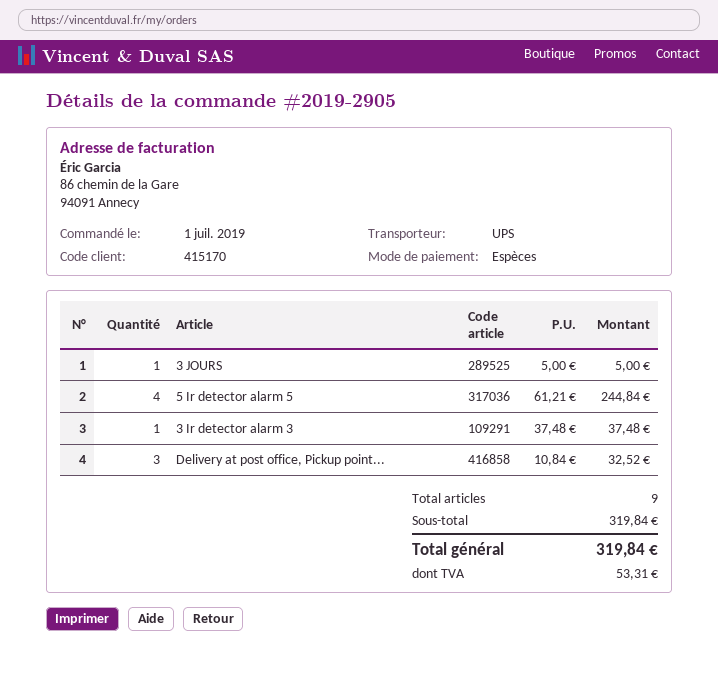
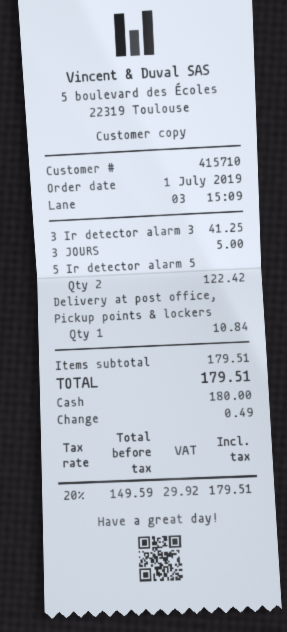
customer number: 415170 -> 415710
5 Ir detector alarm 5: 4 for 244.84 -> 2 for 122.42
3 Ir detector alarm 3: 1 for 37.48 -> 1 for 41.25
Delivery at post office, Pickup point...: 3 for 32.52 -> 1 for 10.84
subtotal: 319.84 -> 179.51
tax: 53.31 -> 29.92
total: 319.84 -> 179.51

